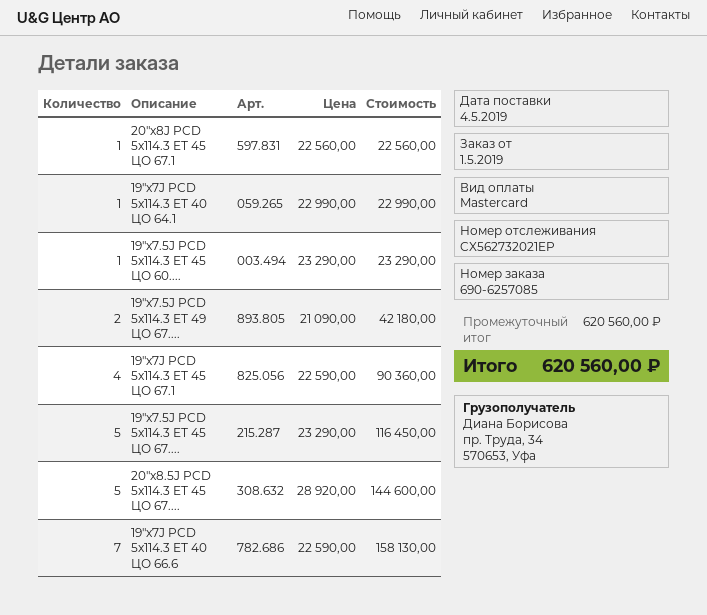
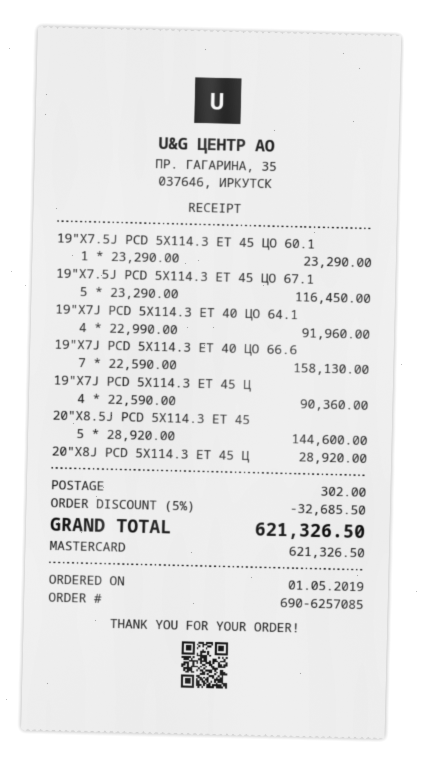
20"x8J PCD 5x114.3 ЕТ 45 ЦО 67.1: 1 x 22560.00 = 22560.00 -> 1 x 28920.00 = 28920.00
19"x7J PCD 5x114.3 ЕТ 40 ЦО 64.1: 1 x 22990.00 = 22990.00 -> 4 x 22990.00 = 91960.00
19"x7.5J PCD 5x114.3 ЕТ 49 ЦО 67....: 2 x 21090.00 = 42180.00 -> none
discount: none -> 5% = 32685.50
shipping: none -> 302.00
total: 620560.00 -> 621326.50

